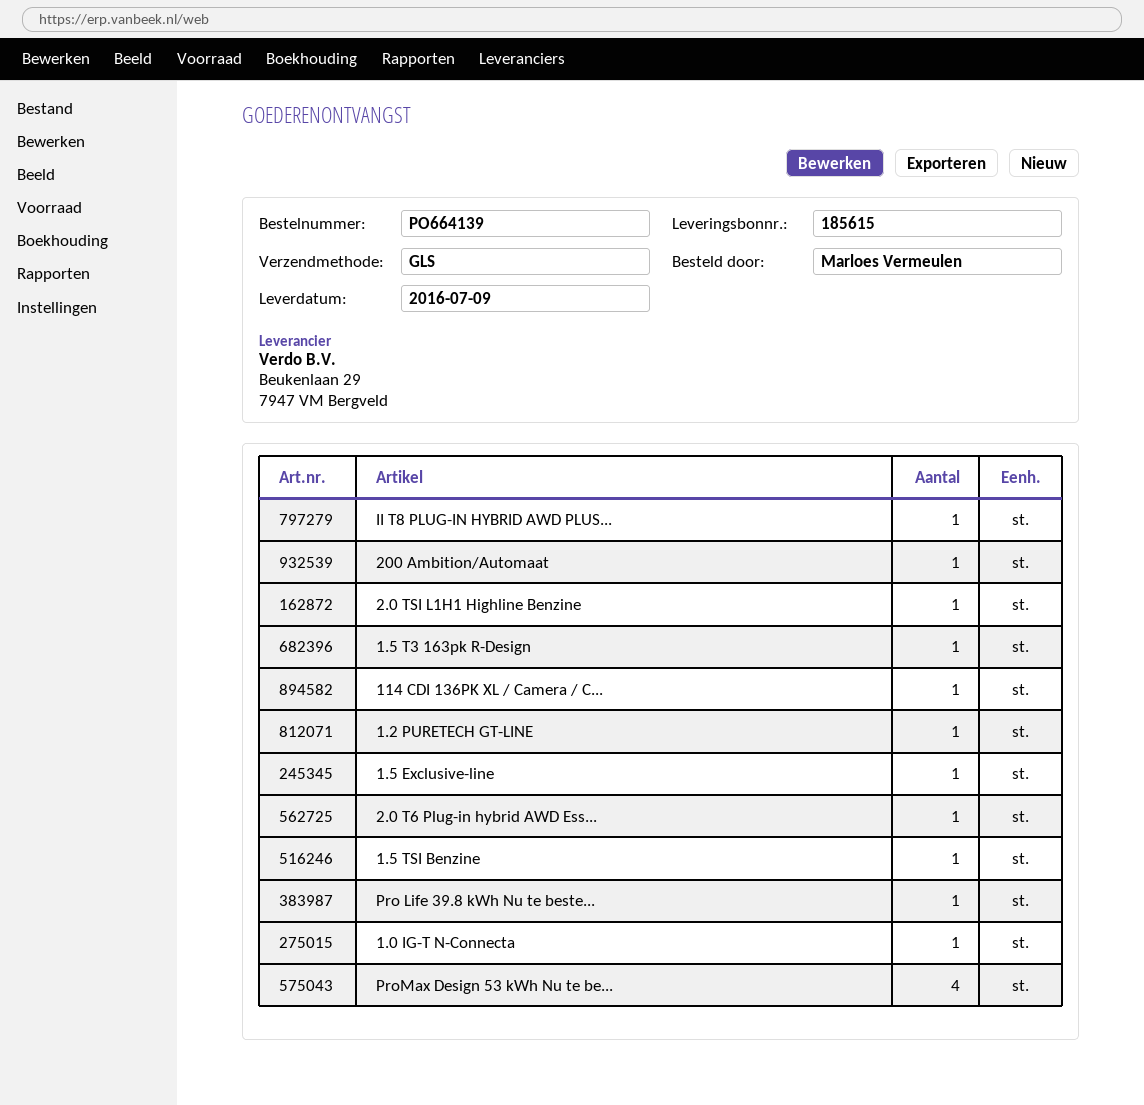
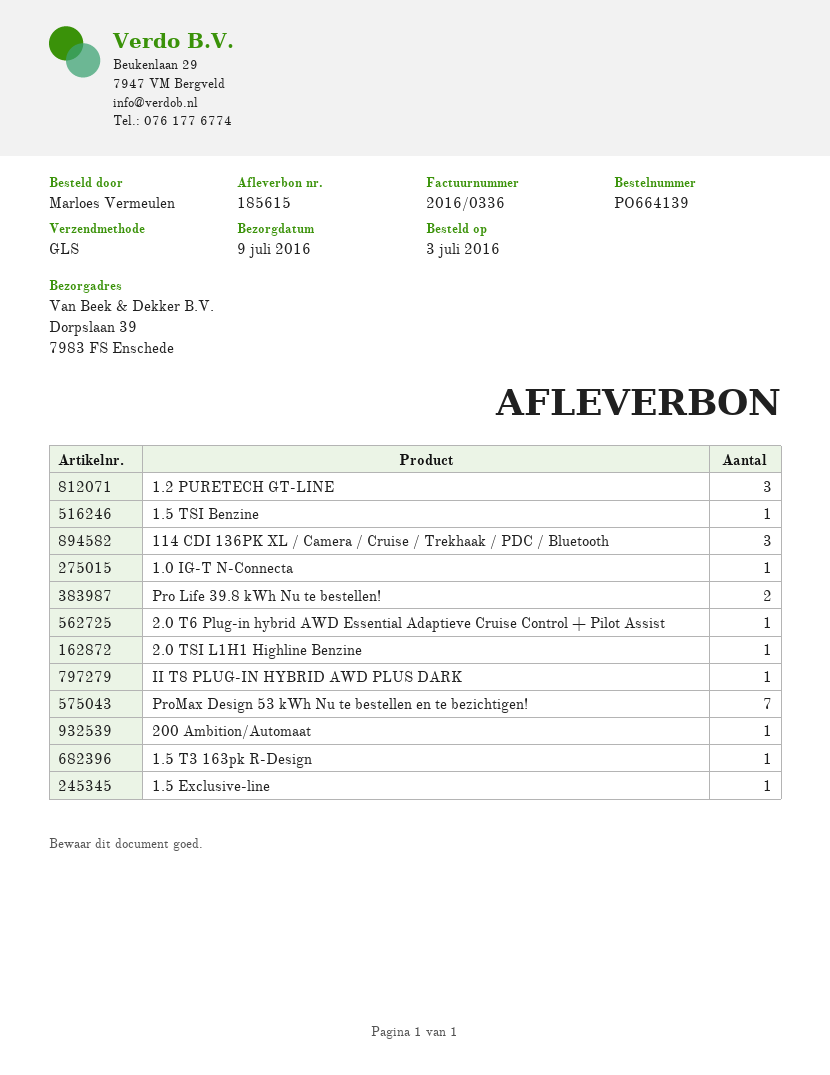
114 CDI 136PK XL / Camera / C...: 1 -> 3
1.2 PURETECH GT-LINE: 1 -> 3
Pro Life 39.8 kWh Nu te beste...: 1 -> 2
ProMax Design 53 kWh Nu te be...: 4 -> 7

